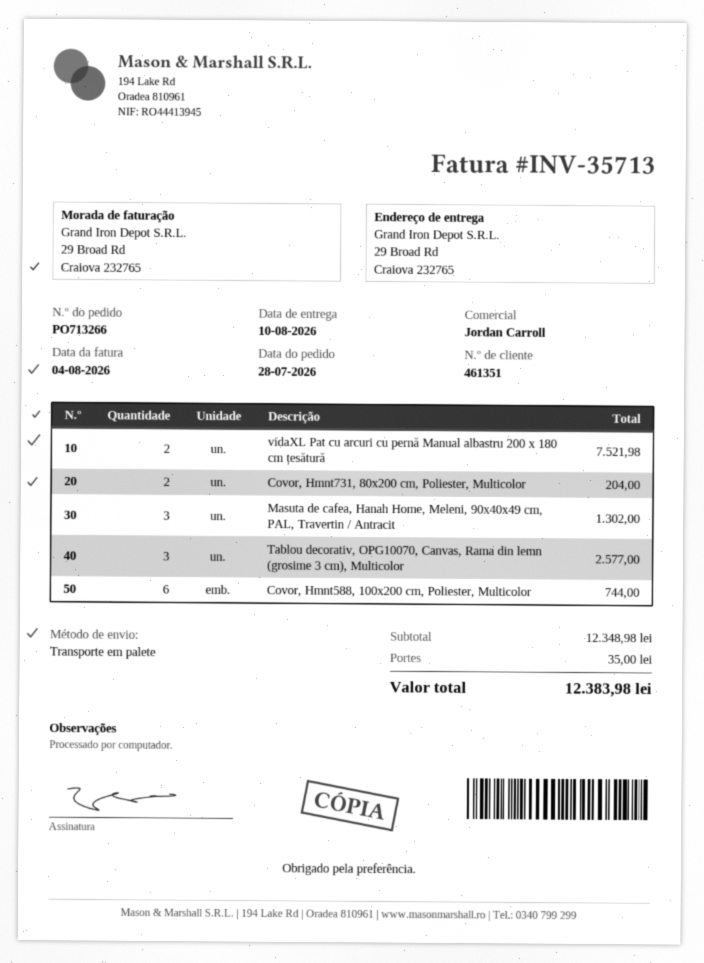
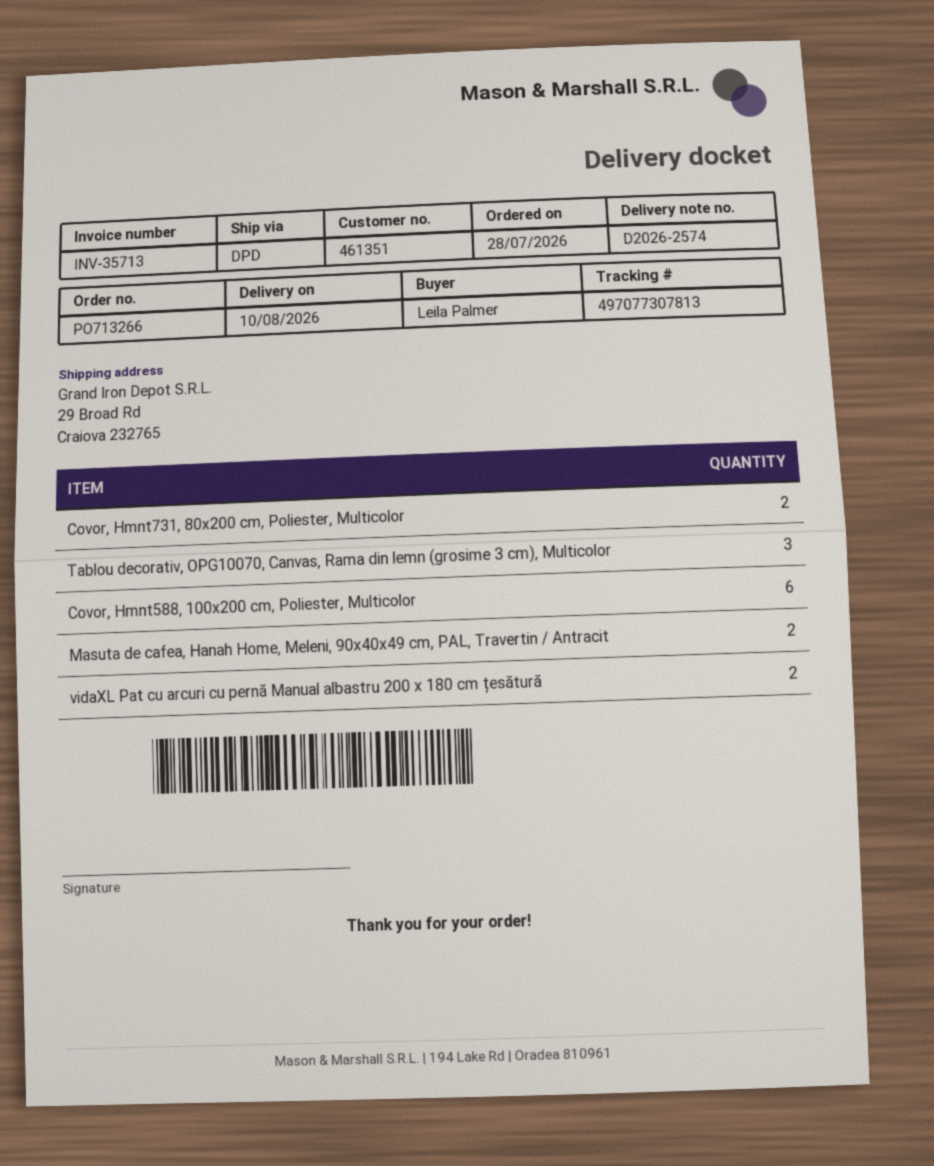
shipping method: pallet freight -> DPD
Masuta de cafea, Hanah Home, Meleni, 90x40x49 cm, PAL, Travertin / Antracit: 3 -> 2

